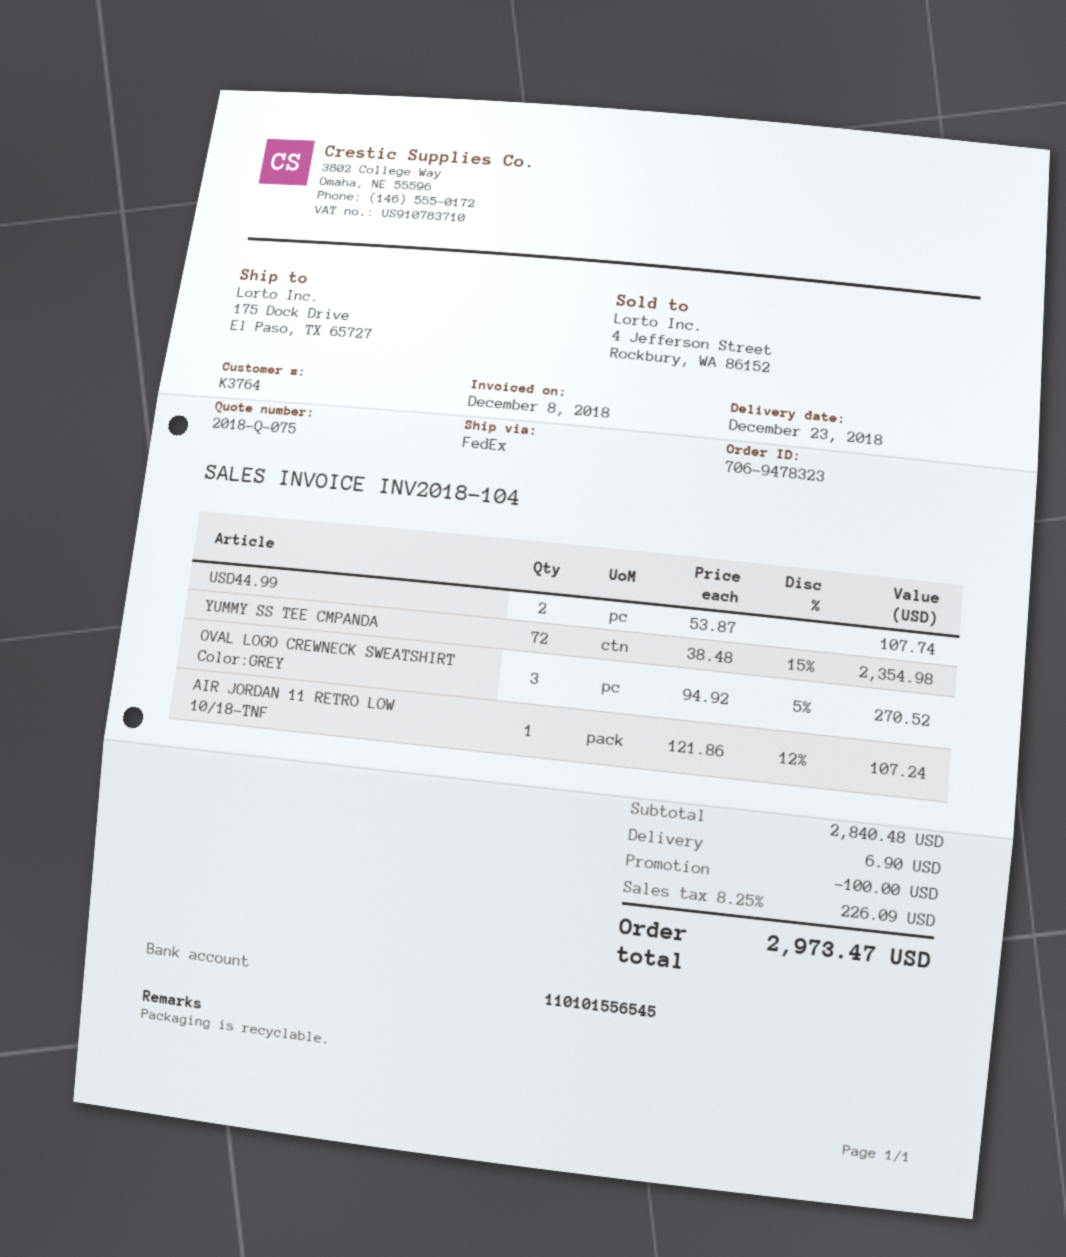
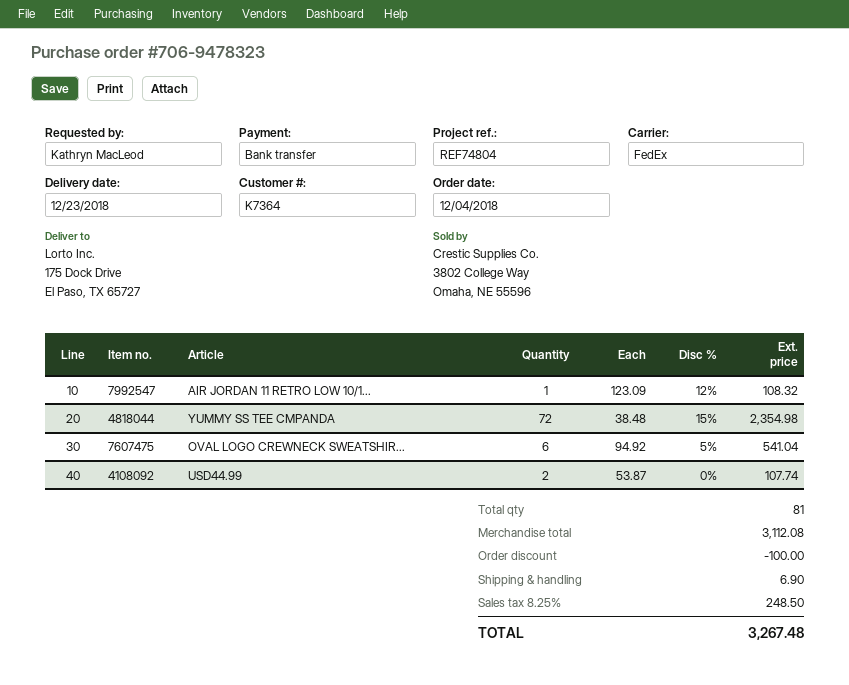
customer number: K3764 -> K7364
OVAL LOGO CREWNECK SWEATSHIRT Color:GREY: 3 x 94.92 - 5% = 270.52 -> 6 x 94.92 - 5% = 541.04
AIR JORDAN 11 RETRO LOW 10/18-TNF: 1 x 121.86 - 12% = 107.24 -> 1 x 123.09 - 12% = 108.32
subtotal: 2840.48 -> 3112.08
tax: 8.25% = 226.09 -> 8.25% = 248.50
total: 2973.47 -> 3267.48

